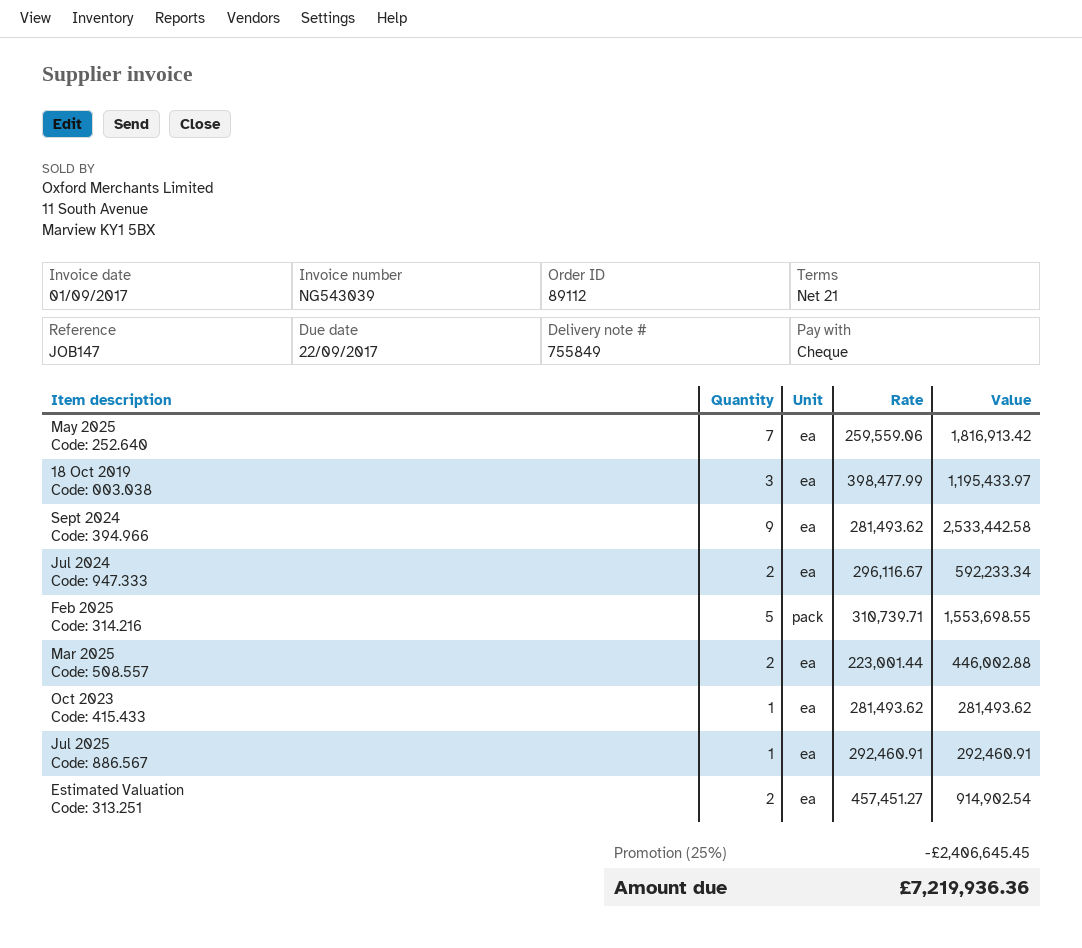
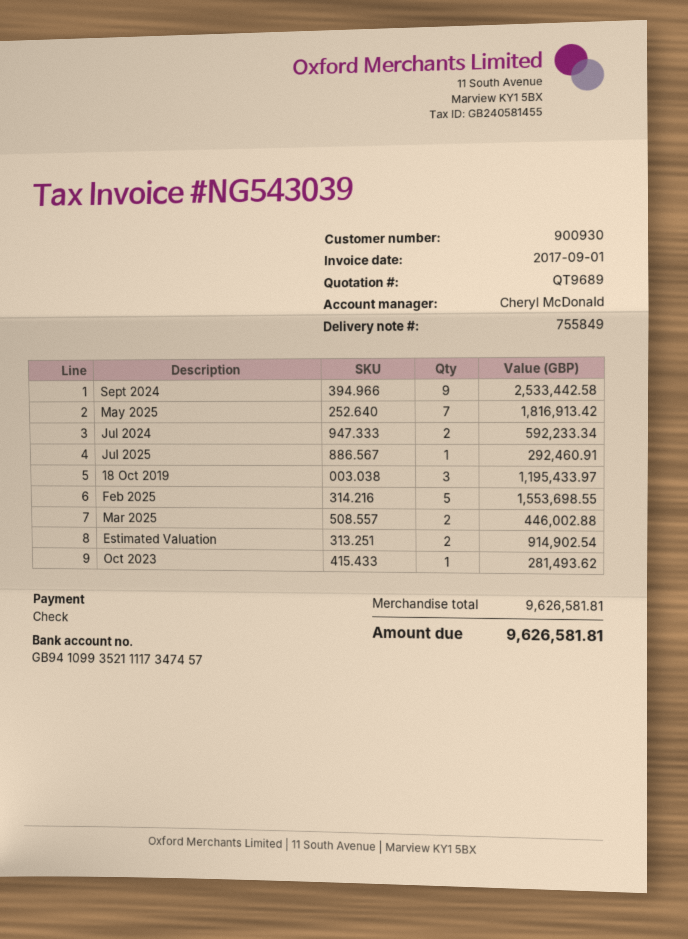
discount: 25% = 2406645.45 -> none
total: 7219936.36 -> 9626581.81

